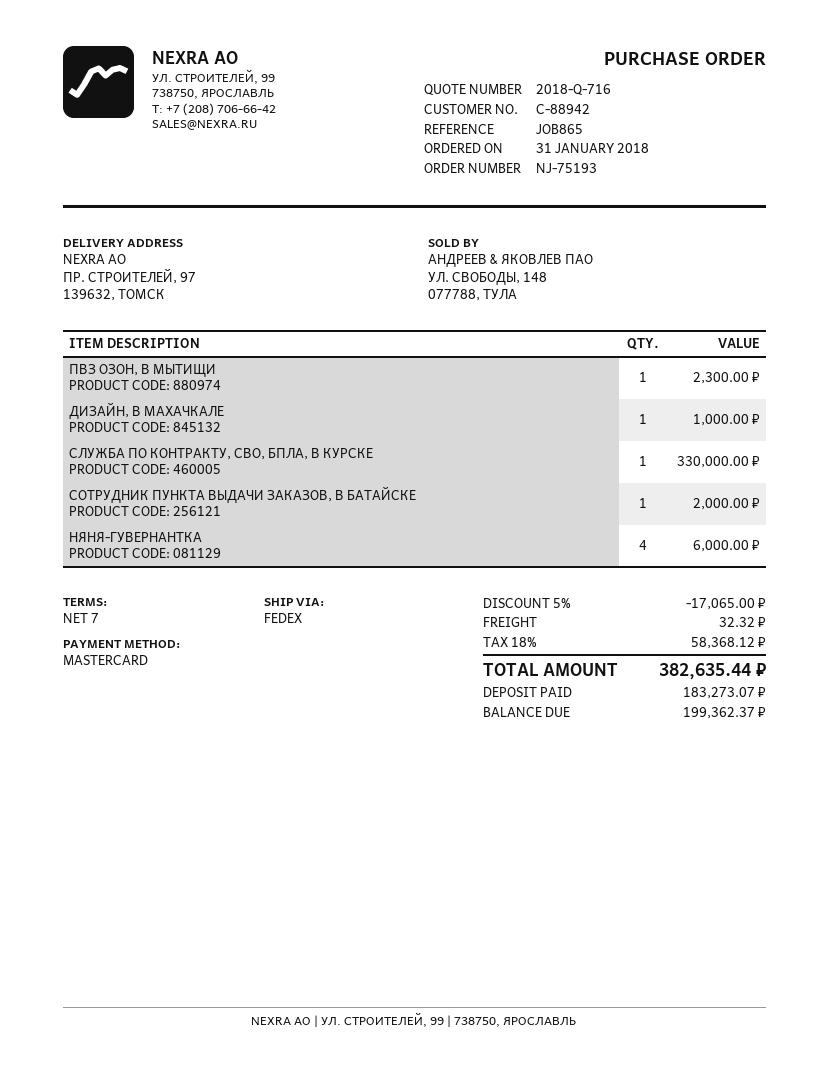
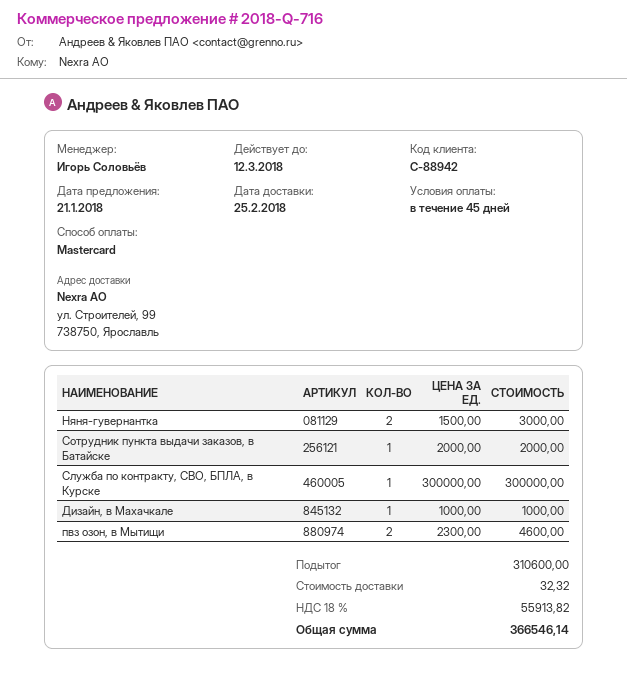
payment terms: 7 days -> 45 days
ship to: ПР. СТРОИТЕЛЕЙ, 97, 139632, ТОМСК -> ул. Строителей, 99, 738750, Ярославль
ПВЗ ОЗОН, В МЫТИЩИ: 1 for 2300.00 -> 2 for 4600.00
СЛУЖБА ПО КОНТРАКТУ, СВО, БПЛА, В КУРСКЕ: 1 for 330000.00 -> 1 for 300000.00
НЯНЯ-ГУВЕРНАНТКА: 4 for 6000.00 -> 2 for 3000.00
discount: 5% = 17065.00 -> none
tax: 18% = 58368.12 -> 18% = 55913.82
total: 382635.44 -> 366546.14

